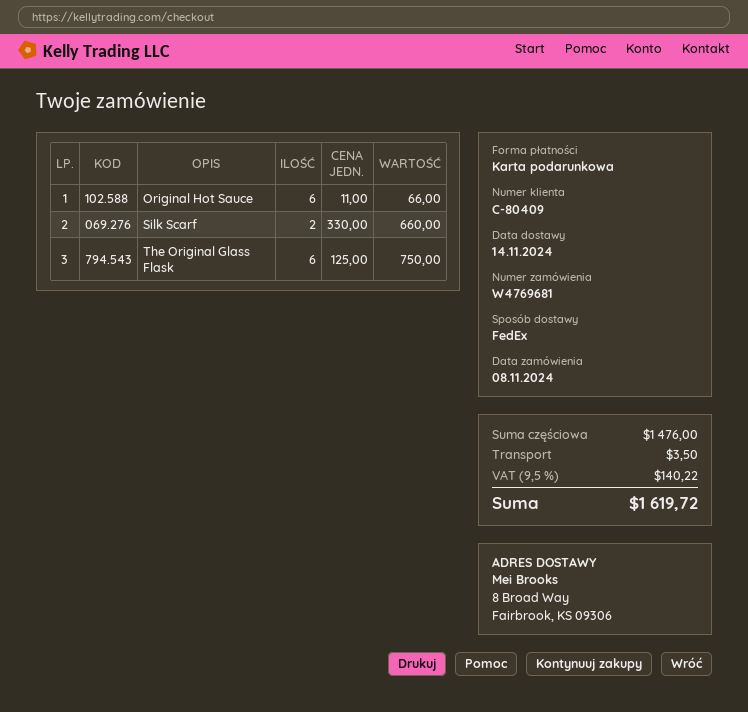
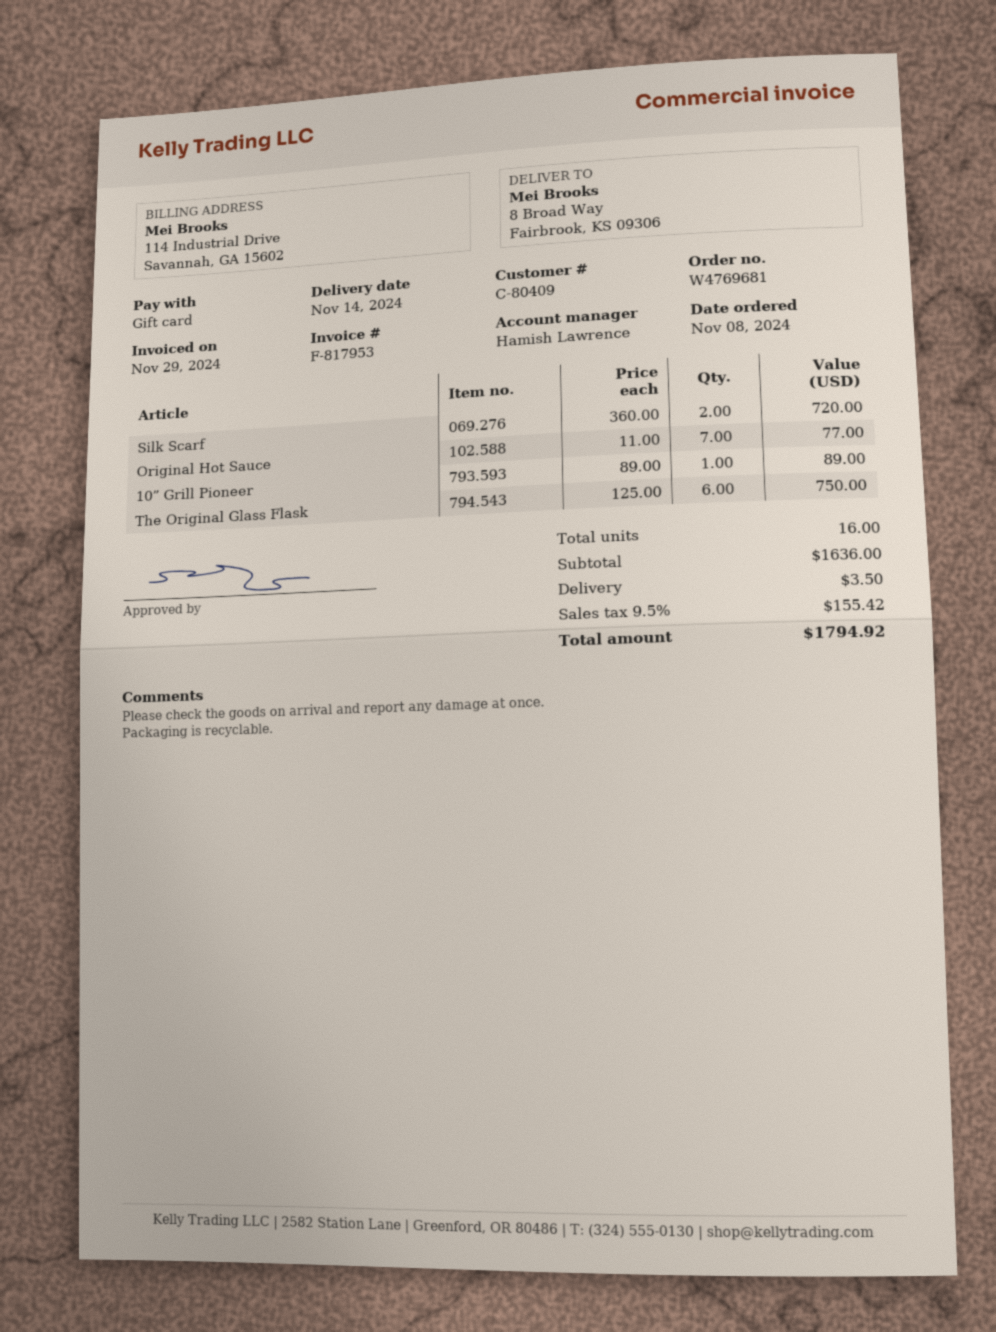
Original Hot Sauce: 6 x 11.00 = 66.00 -> 7 x 11.00 = 77.00
Silk Scarf: 2 x 330.00 = 660.00 -> 2 x 360.00 = 720.00
10” Grill Pioneer: none -> 1 x 89.00 = 89.00
subtotal: 1476.00 -> 1636.00
tax: 9.5% = 140.22 -> 9.5% = 155.42
total: 1619.72 -> 1794.92

